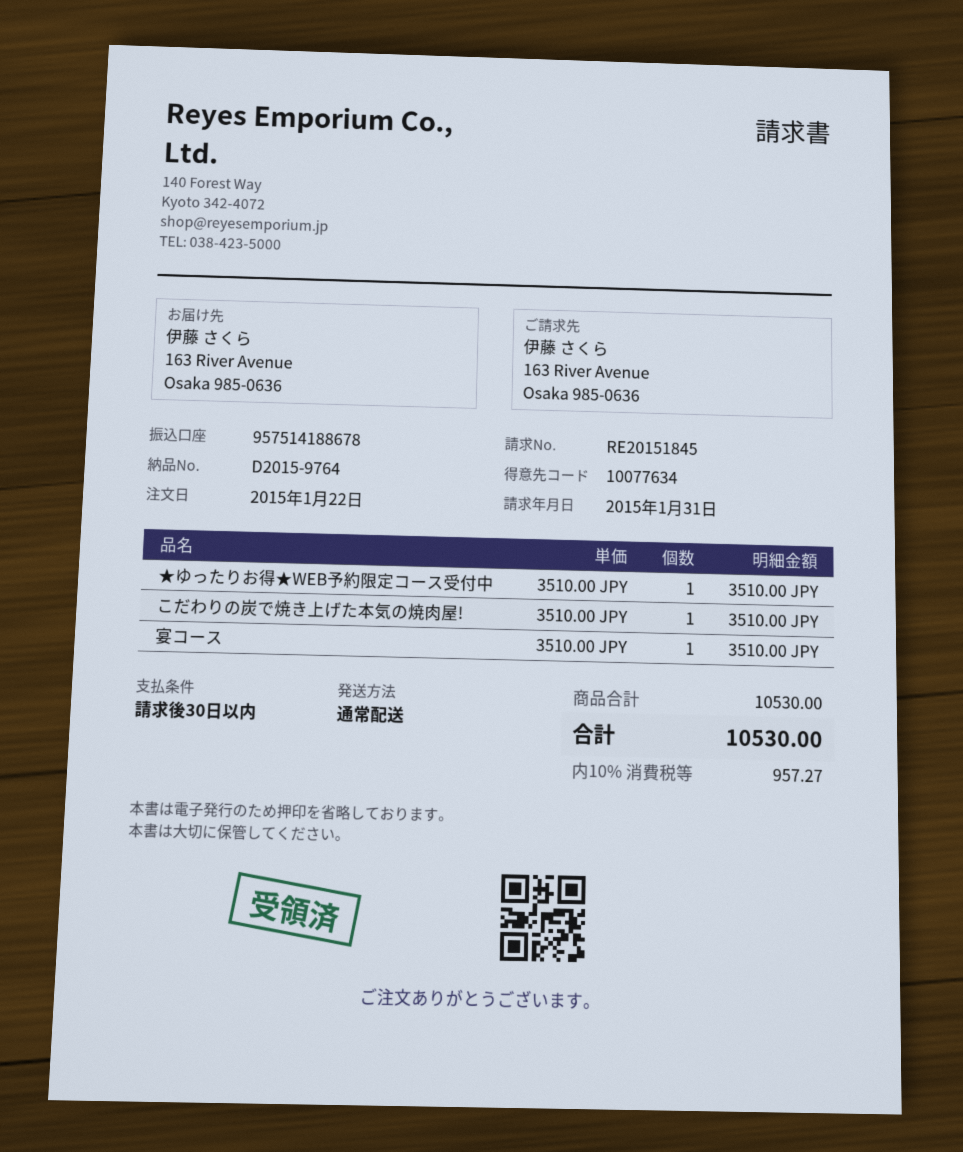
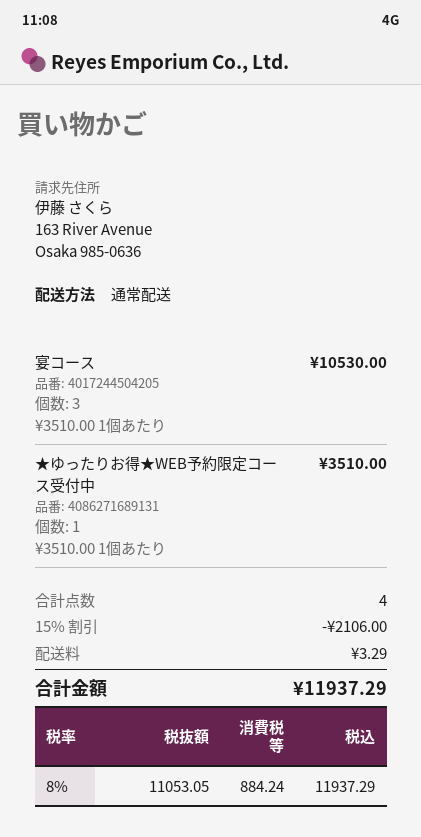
こだわりの炭で焼き上げた本気の焼肉屋!: 1 x 3510.00 = 3510.00 -> none
宴コース: 1 x 3510.00 = 3510.00 -> 3 x 3510.00 = 10530.00
discount: none -> 15% = 2106.00
shipping: none -> 3.29
tax: 10% = 957.27 -> 8% = 884.24
total: 10530.00 -> 11937.29

